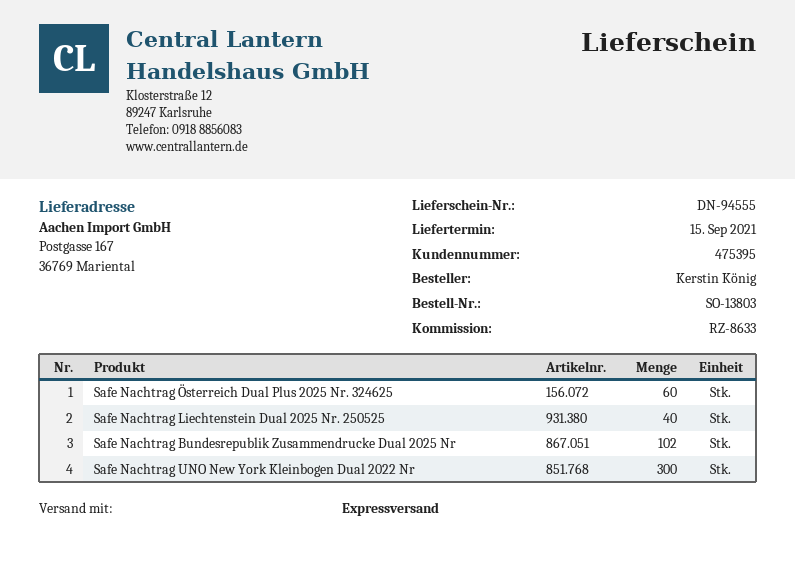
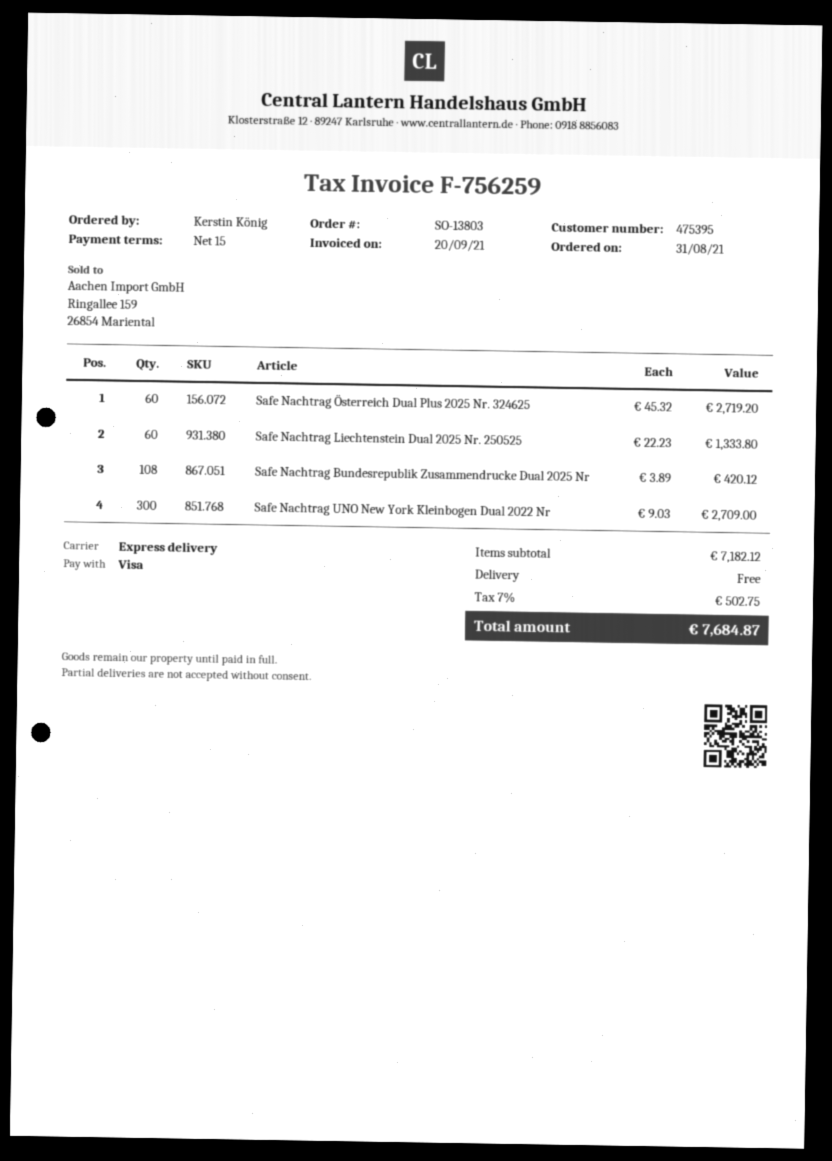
Safe Nachtrag Liechtenstein Dual 2025 Nr. 250525: 40 -> 60
Safe Nachtrag Bundesrepublik Zusammendrucke Dual 2025 Nr: 102 -> 108

